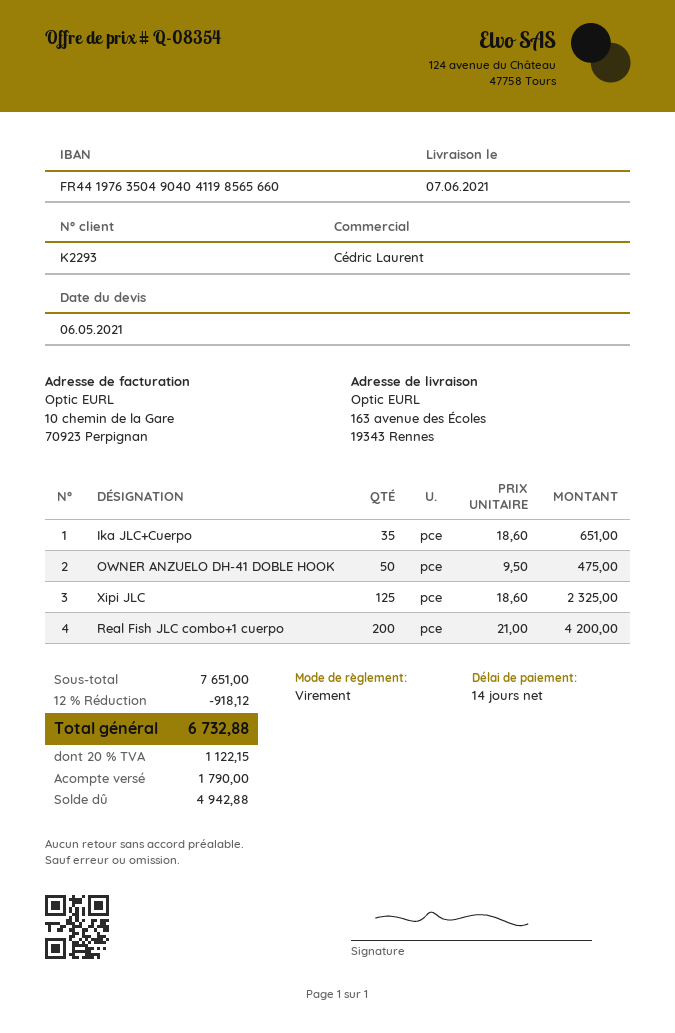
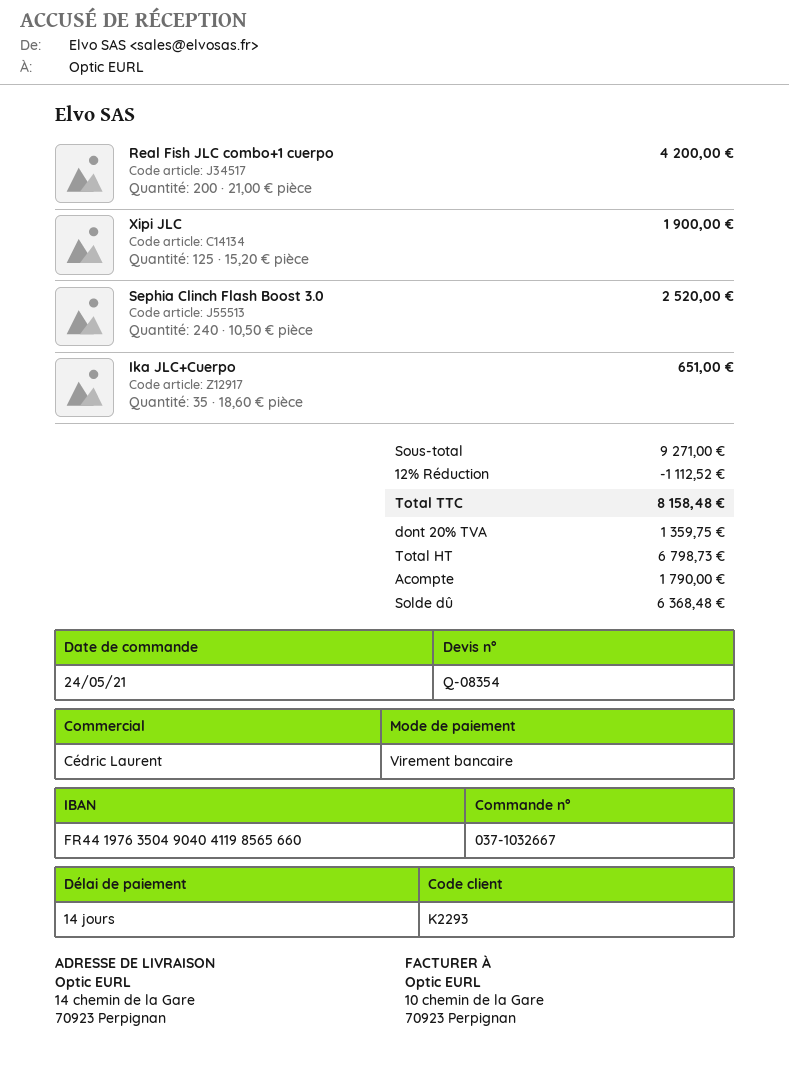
ship to: 163 avenue des Écoles, 19343 Rennes -> 14 chemin de la Gare, 70923 Perpignan
OWNER ANZUELO DH-41 DOBLE HOOK: 50 x 9.50 = 475.00 -> none
Xipi JLC: 125 x 18.60 = 2325.00 -> 125 x 15.20 = 1900.00
Sephia Clinch Flash Boost 3.0: none -> 240 x 10.50 = 2520.00
subtotal: 7651.00 -> 9271.00
discount: 12% = 918.12 -> 12% = 1112.52
tax: 20% = 1122.15 -> 20% = 1359.75
total: 6732.88 -> 8158.48
balance: 4942.88 -> 6368.48

